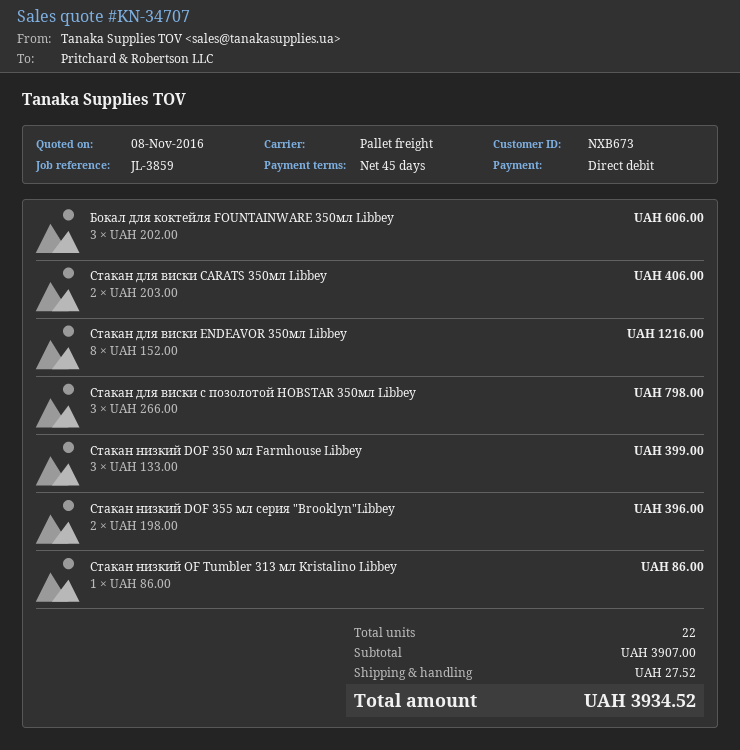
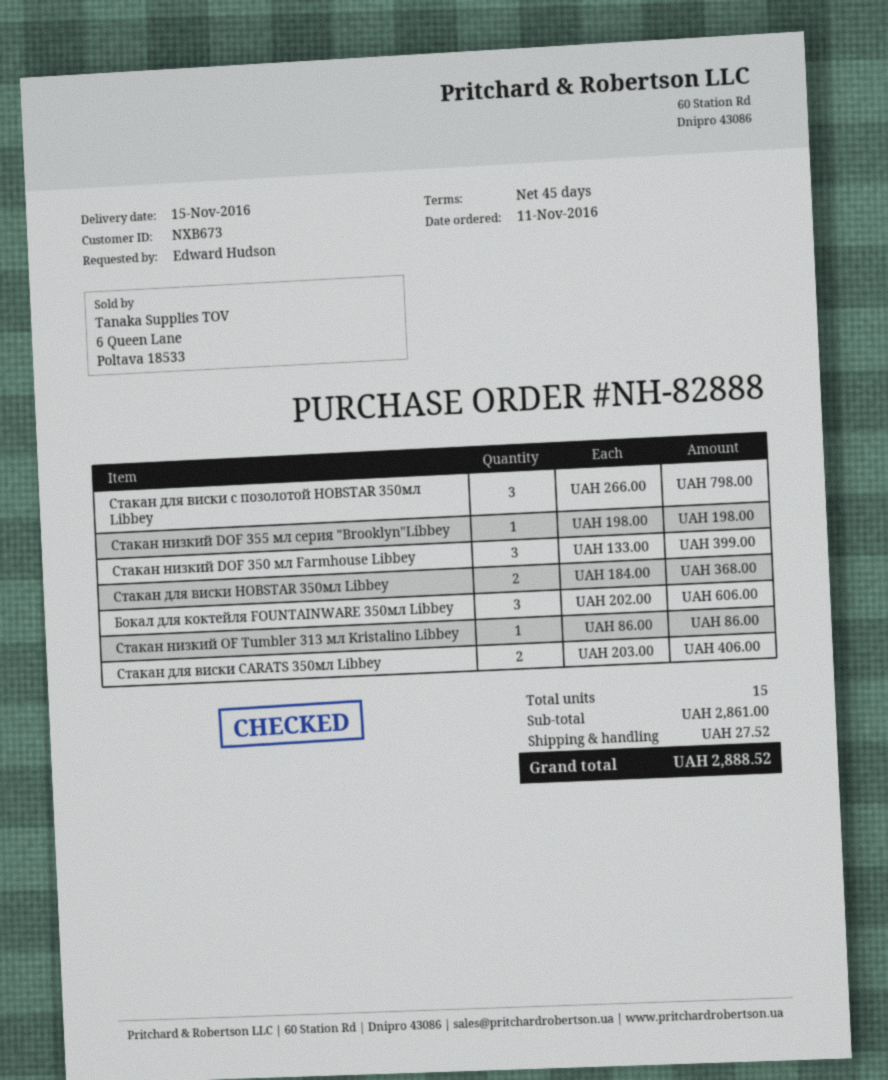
Стакан для виски ENDEAVOR 350мл Libbey: 8 x 152.00 = 1216.00 -> none
Стакан низкий DOF 355 мл серия "Brooklyn"Libbey: 2 x 198.00 = 396.00 -> 1 x 198.00 = 198.00
Стакан для виски HOBSTAR 350мл Libbey: none -> 2 x 184.00 = 368.00
total quantity: 22 -> 15
subtotal: 3907.00 -> 2861.00
total: 3934.52 -> 2888.52

